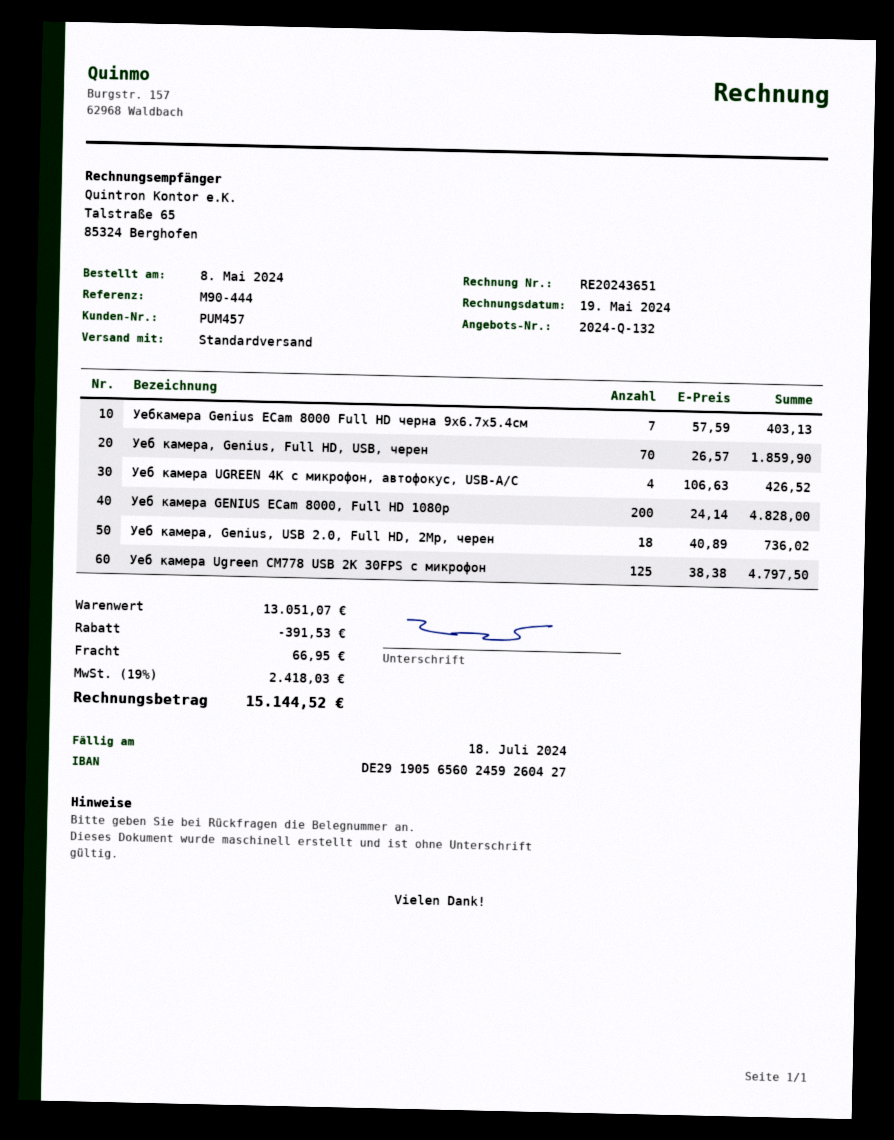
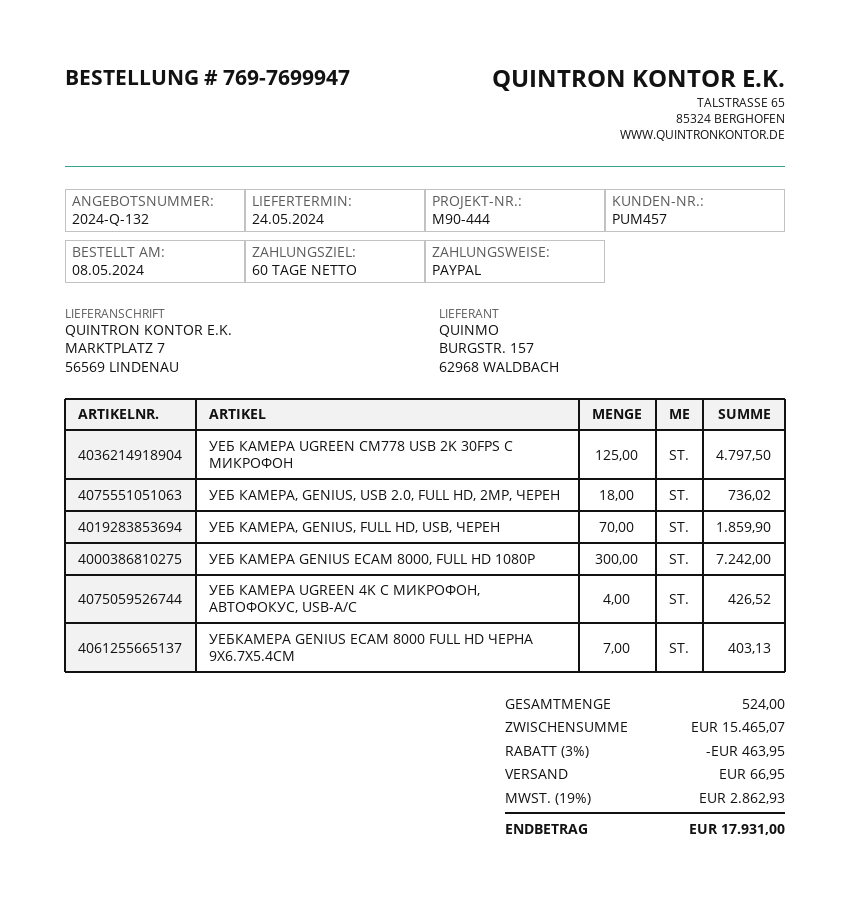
Уеб камера GENIUS ECam 8000, Full HD 1080p: 200 for 4828.00 -> 300 for 7242.00
subtotal: 13051.07 -> 15465.07
discount: 391.53 -> 463.95
tax: 19% = 2418.03 -> 19% = 2862.93
total: 15144.52 -> 17931.00

